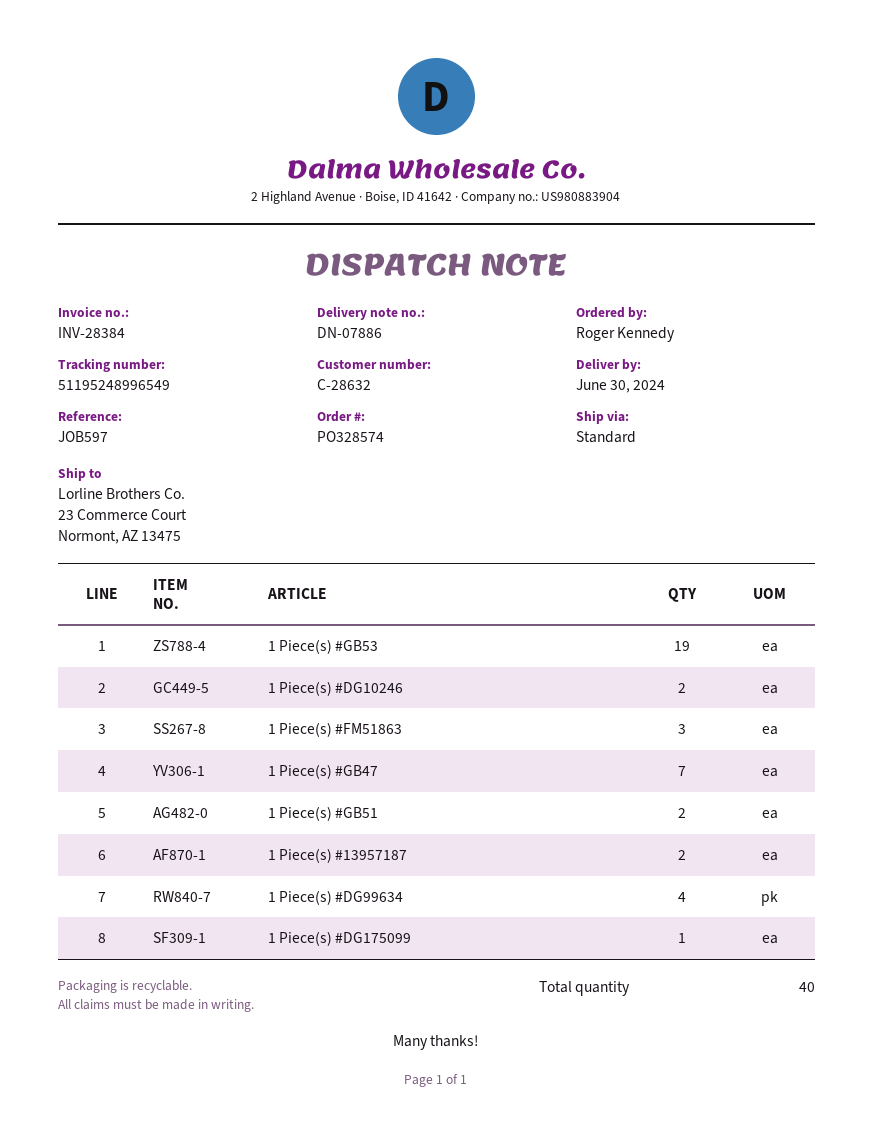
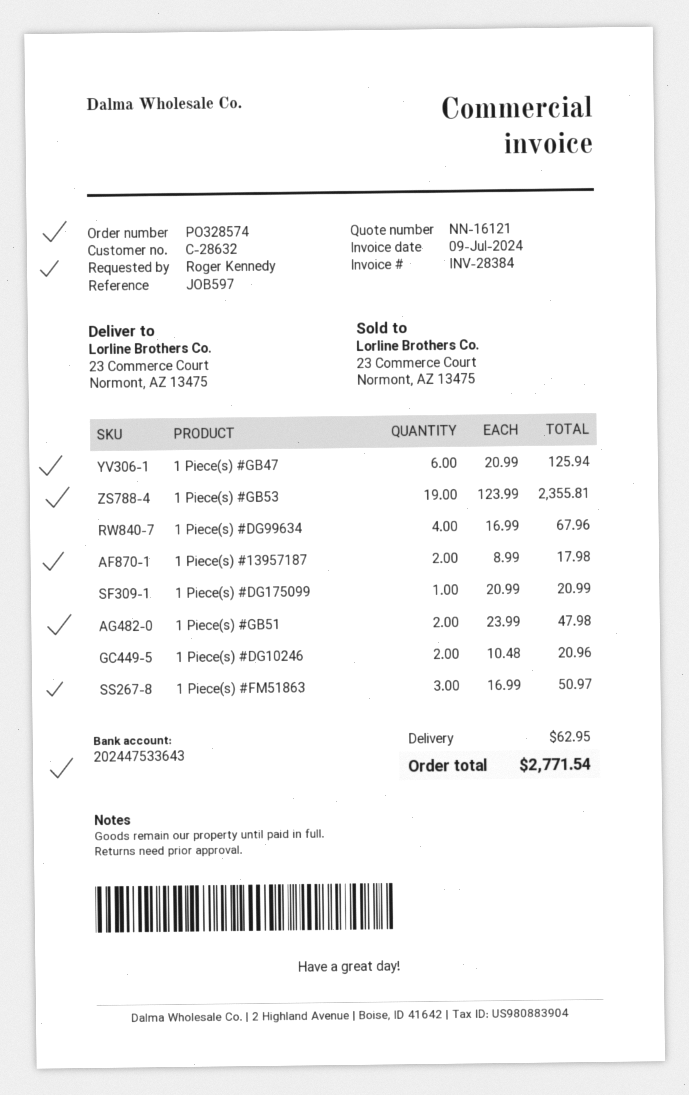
1 Piece(s) #GB47: 7 -> 6

